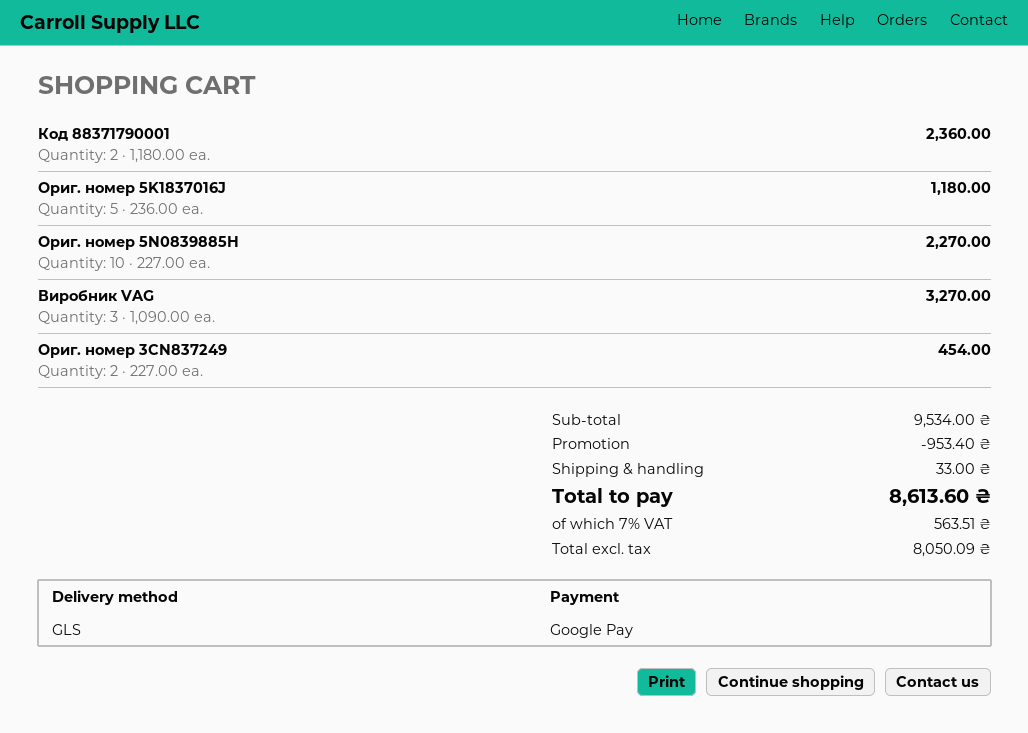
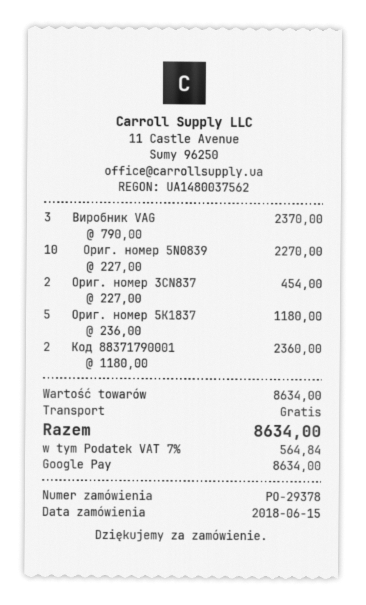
Виробник VAG: 3 x 1090.00 = 3270.00 -> 3 x 790.00 = 2370.00
subtotal: 9534.00 -> 8634.00
discount: 953.40 -> none
shipping: 33.00 -> 0.00
tax: 7% = 563.51 -> 7% = 564.84
total: 8613.60 -> 8634.00

